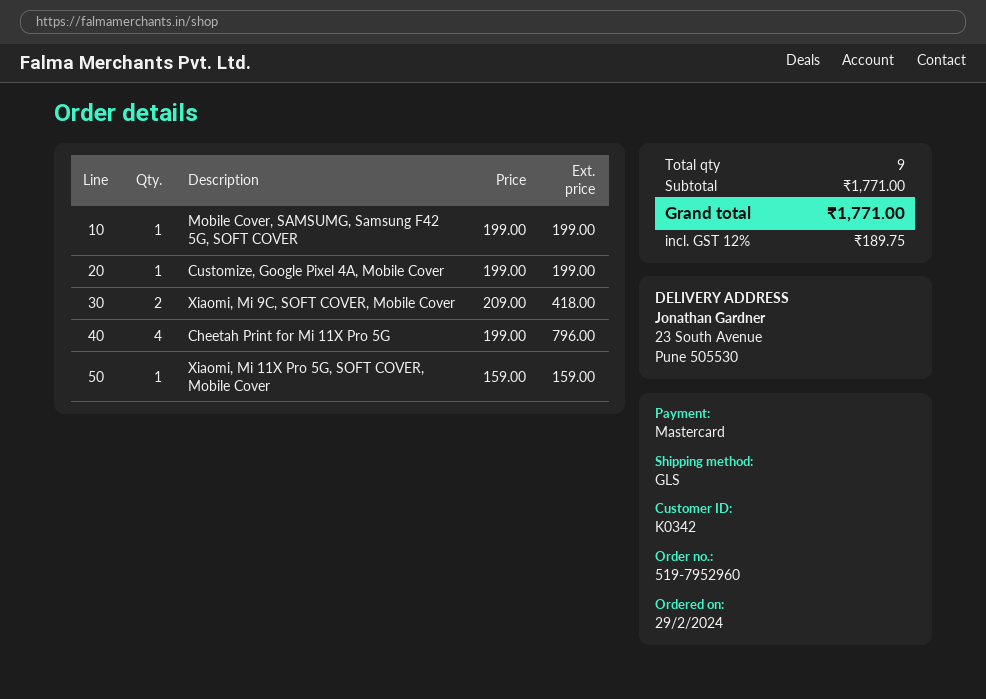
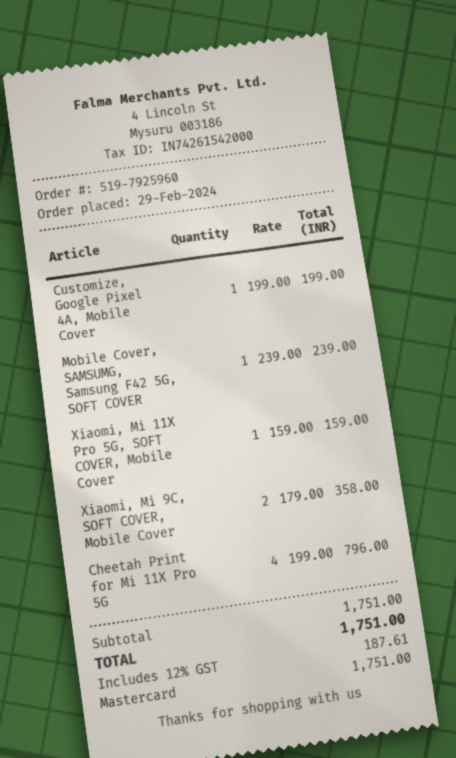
order number: 519-7952960 -> 519-7925960
Mobile Cover, SAMSUMG, Samsung F42 5G, SOFT COVER: 1 x 199.00 = 199.00 -> 1 x 239.00 = 239.00
Xiaomi, Mi 9C, SOFT COVER, Mobile Cover: 2 x 209.00 = 418.00 -> 2 x 179.00 = 358.00
subtotal: 1771.00 -> 1751.00
tax: 12% = 189.75 -> 12% = 187.61
total: 1771.00 -> 1751.00

